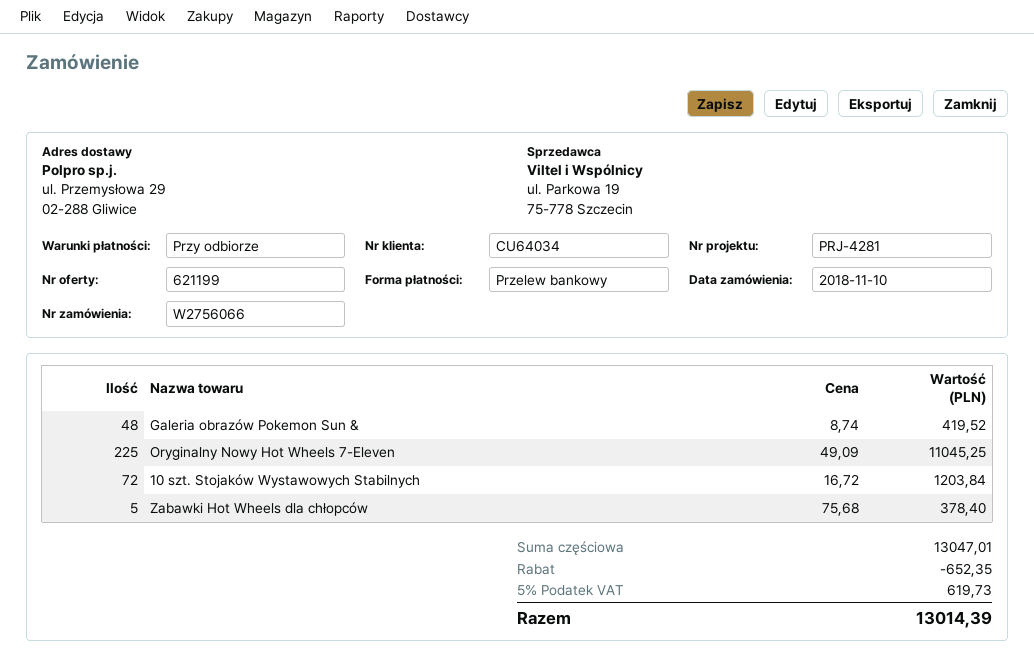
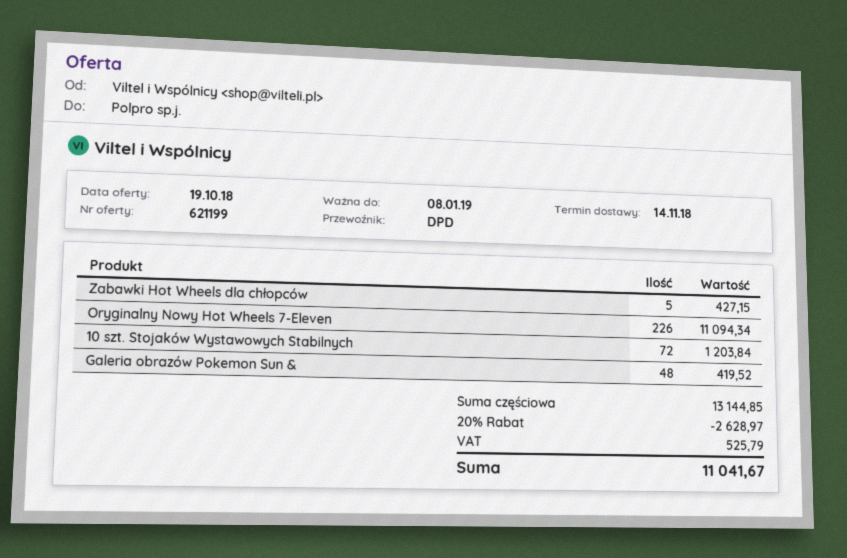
Oryginalny Nowy Hot Wheels 7-Eleven: 225 for 11045.25 -> 226 for 11094.34
Zabawki Hot Wheels dla chłopców: 5 for 378.40 -> 5 for 427.15
subtotal: 13047.01 -> 13144.85
discount: 652.35 -> 2628.97
tax: 619.73 -> 525.79
total: 13014.39 -> 11041.67

